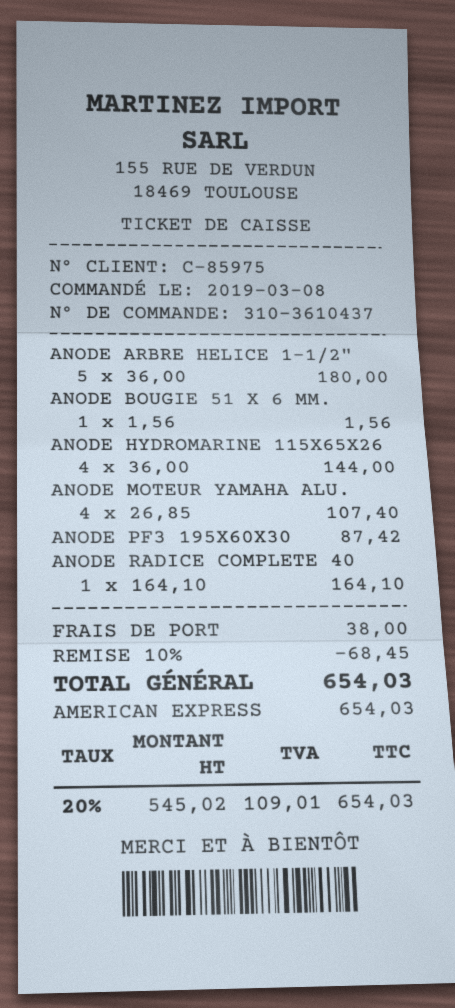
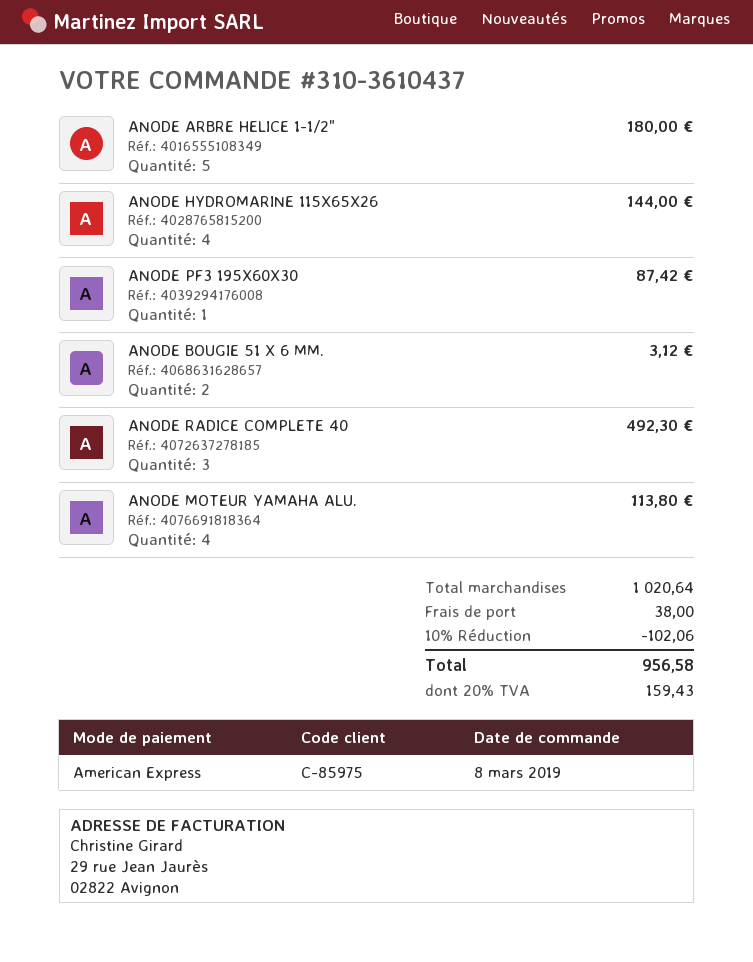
ANODE BOUGIE 51 X 6 MM.: 1 for 1.56 -> 2 for 3.12
ANODE MOTEUR YAMAHA ALU.: 4 for 107.40 -> 4 for 113.80
ANODE RADICE COMPLETE 40: 1 for 164.10 -> 3 for 492.30
discount: 10% = 68.45 -> 10% = 102.06
tax: 20% = 109.01 -> 20% = 159.43
total: 654.03 -> 956.58

